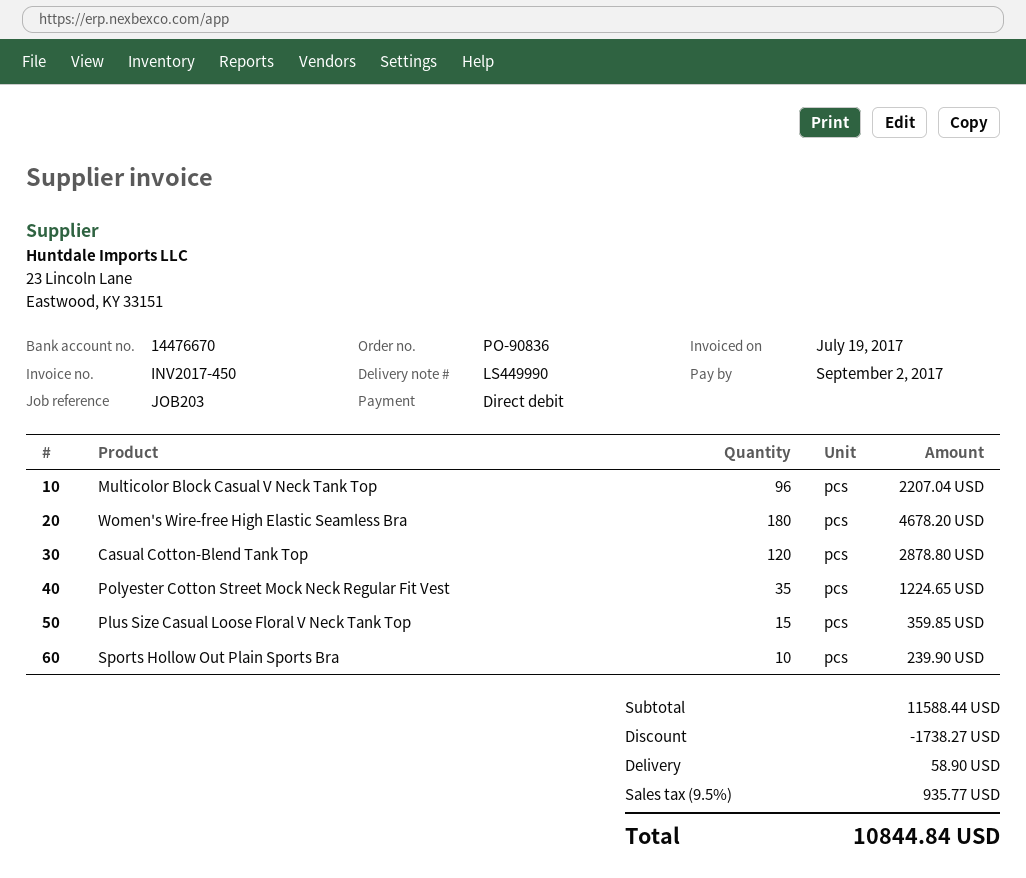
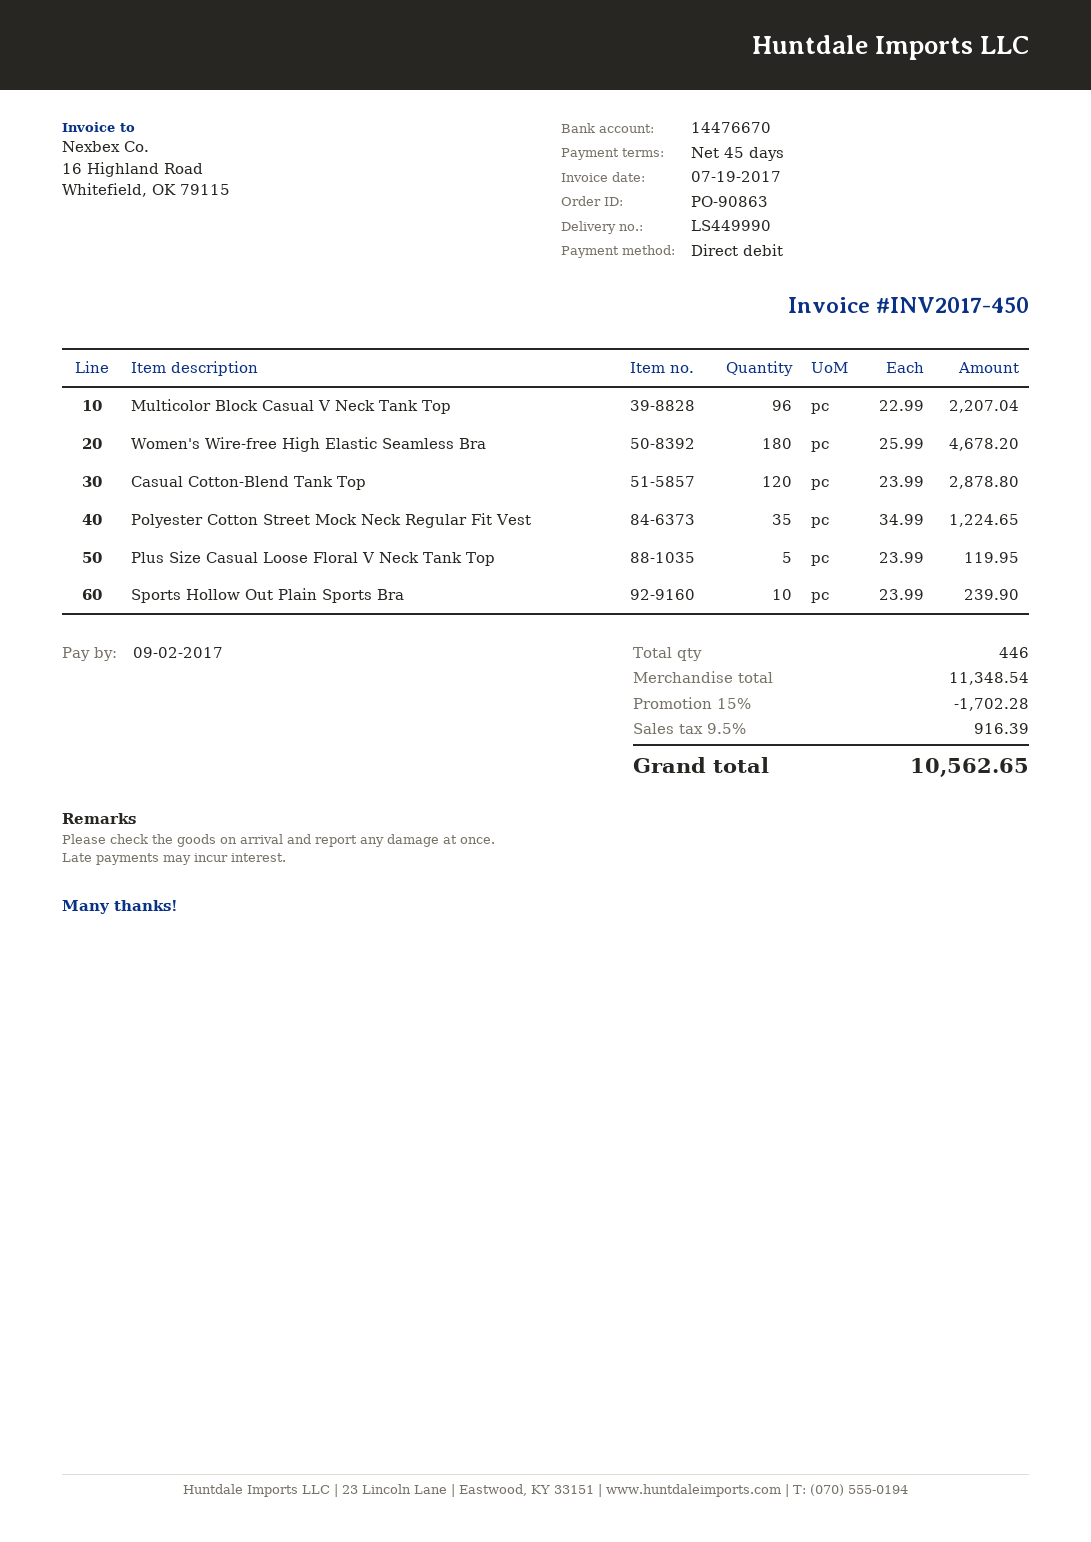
order number: PO-90836 -> PO-90863
Plus Size Casual Loose Floral V Neck Tank Top: 15 for 359.85 -> 5 for 119.95
subtotal: 11588.44 -> 11348.54
discount: 1738.27 -> 1702.28
shipping: 58.90 -> none
tax: 9.5% = 935.77 -> 9.5% = 916.39
total: 10844.84 -> 10562.65

